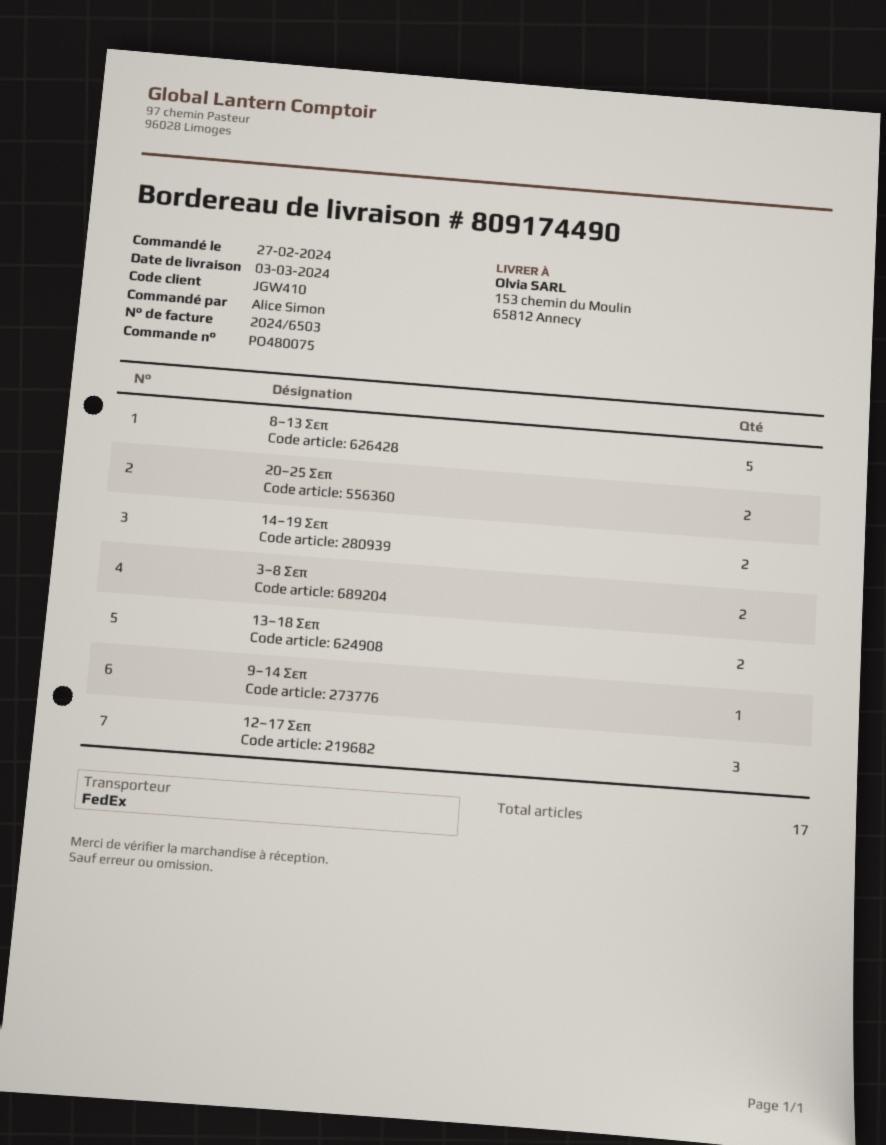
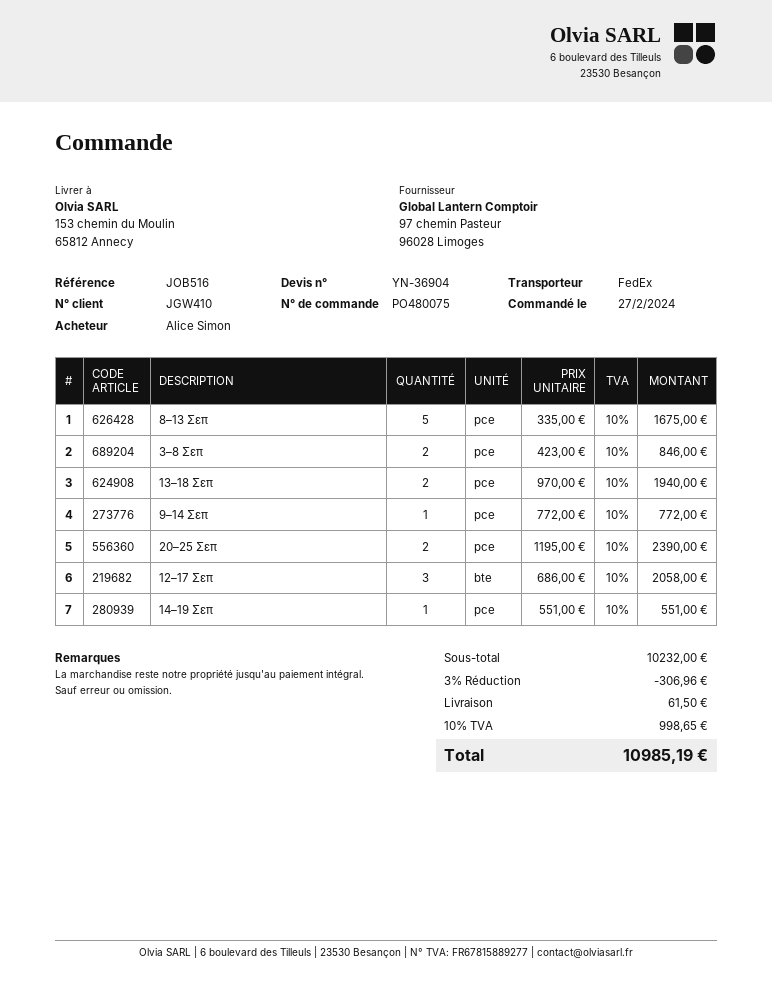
14–19 Σεπ: 2 -> 1

